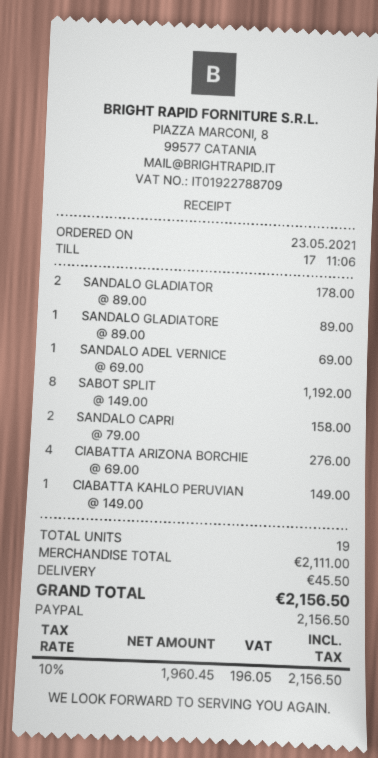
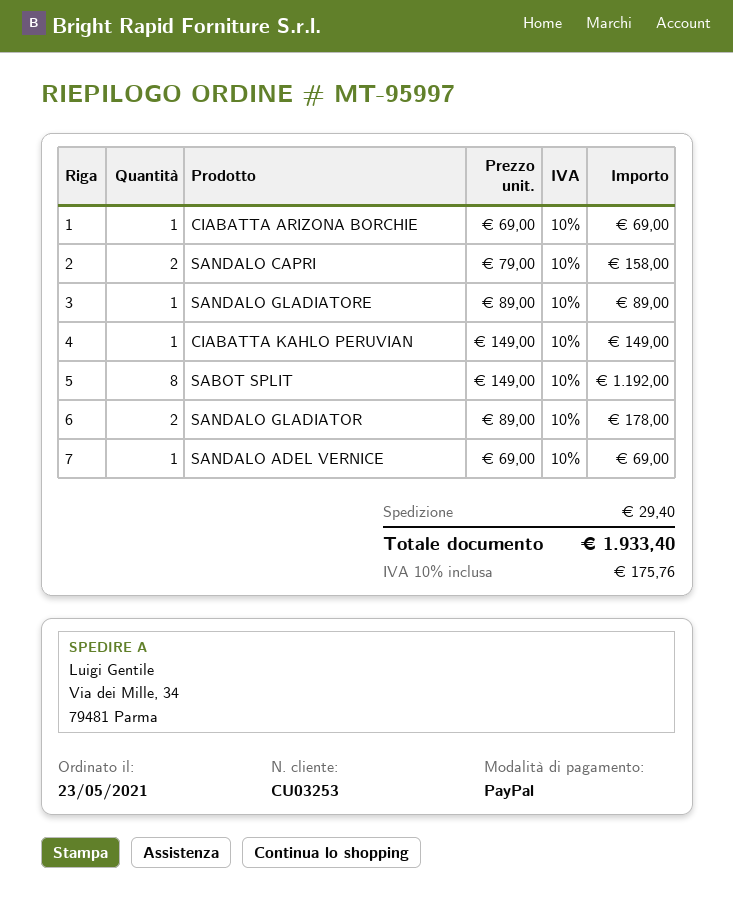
CIABATTA ARIZONA BORCHIE: 4 x 69.00 = 276.00 -> 1 x 69.00 = 69.00
shipping: 45.50 -> 29.40
tax: 10% = 196.05 -> 10% = 175.76
total: 2156.50 -> 1933.40

